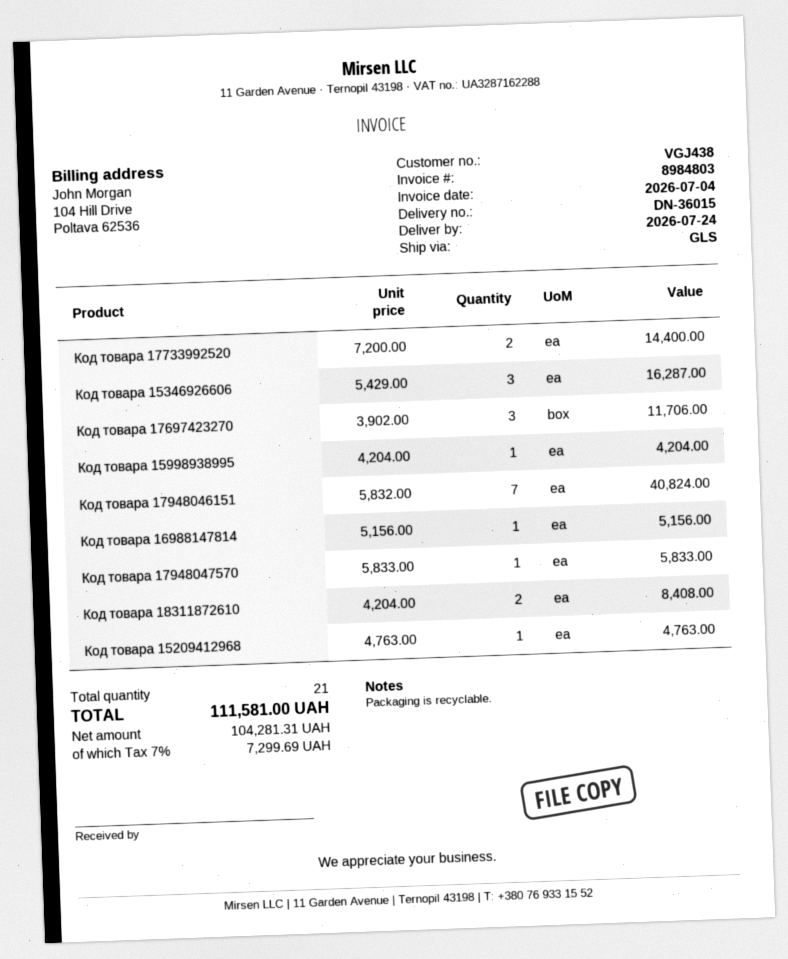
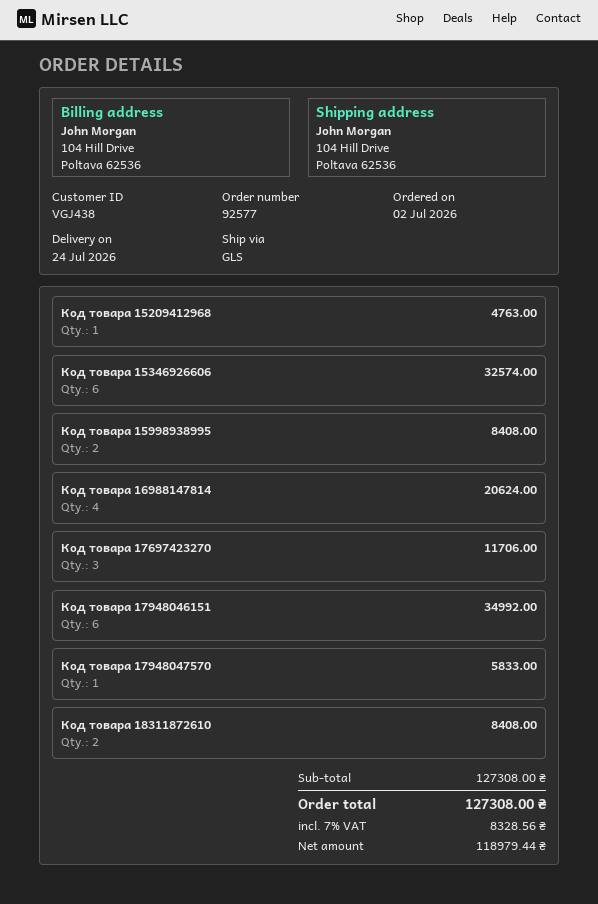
Код товара 17733992520: 2 for 14400.00 -> none
Код товара 15346926606: 3 for 16287.00 -> 6 for 32574.00
Код товара 15998938995: 1 for 4204.00 -> 2 for 8408.00
Код товара 17948046151: 7 for 40824.00 -> 6 for 34992.00
Код товара 16988147814: 1 for 5156.00 -> 4 for 20624.00
net: 104281.31 -> 118979.44
tax: 7% = 7299.69 -> 7% = 8328.56
total: 111581.00 -> 127308.00

